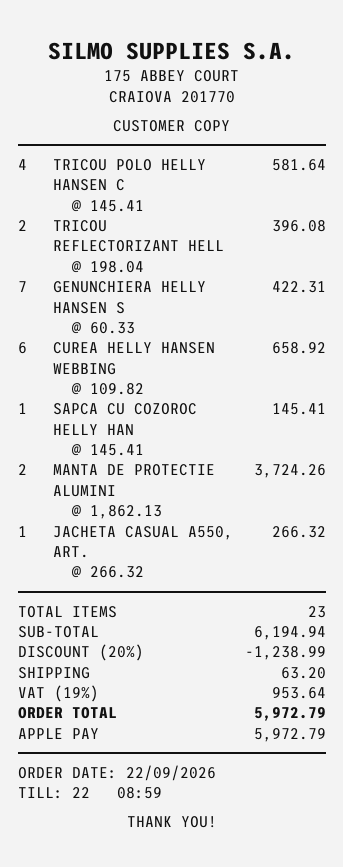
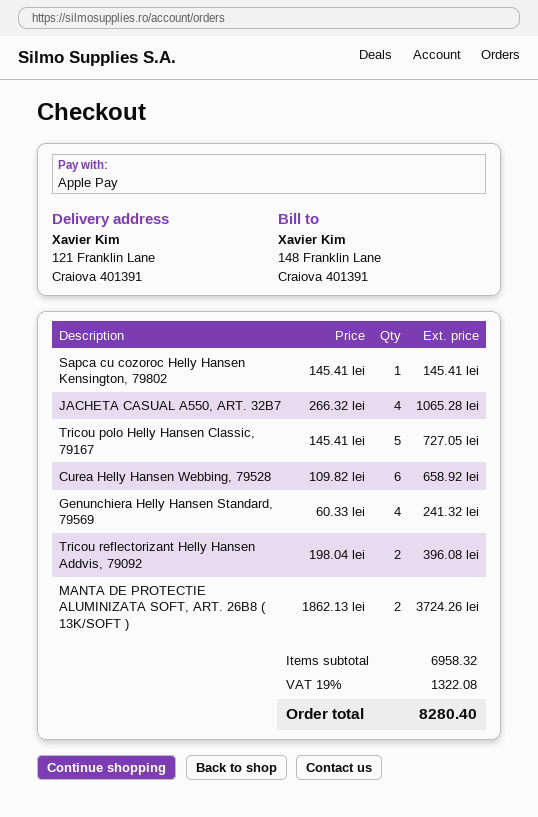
TRICOU POLO HELLY HANSEN C: 4 x 145.41 = 581.64 -> 5 x 145.41 = 727.05
GENUNCHIERA HELLY HANSEN S: 7 x 60.33 = 422.31 -> 4 x 60.33 = 241.32
JACHETA CASUAL A550, ART.: 1 x 266.32 = 266.32 -> 4 x 266.32 = 1065.28
subtotal: 6194.94 -> 6958.32
discount: 20% = 1238.99 -> none
shipping: 63.20 -> none
tax: 19% = 953.64 -> 19% = 1322.08
total: 5972.79 -> 8280.40

